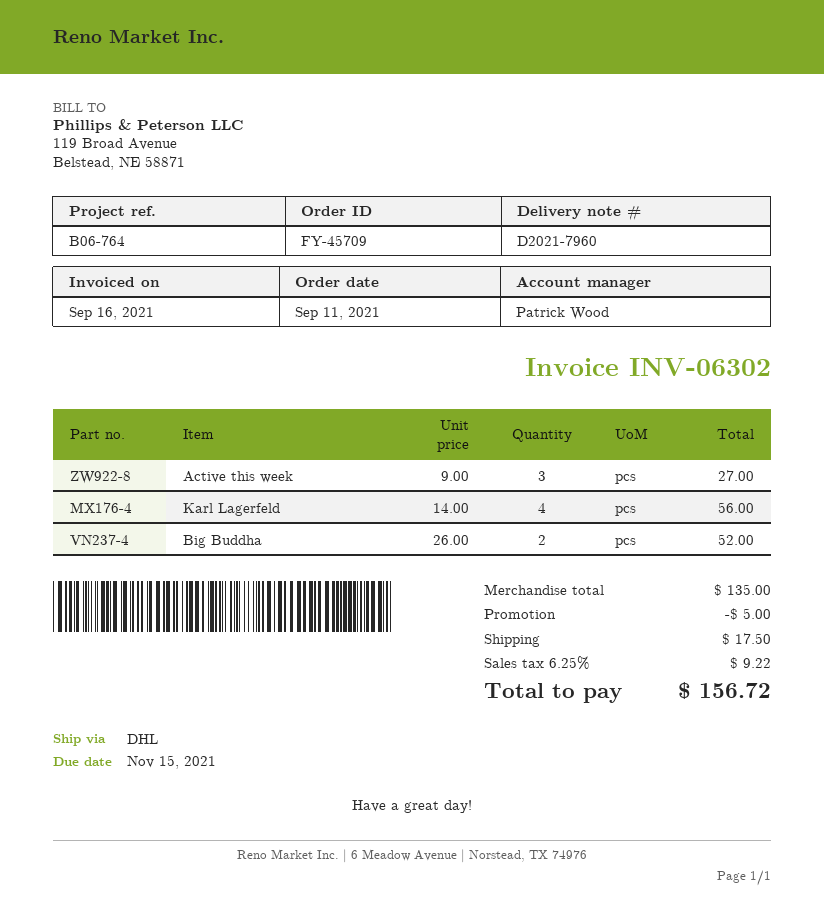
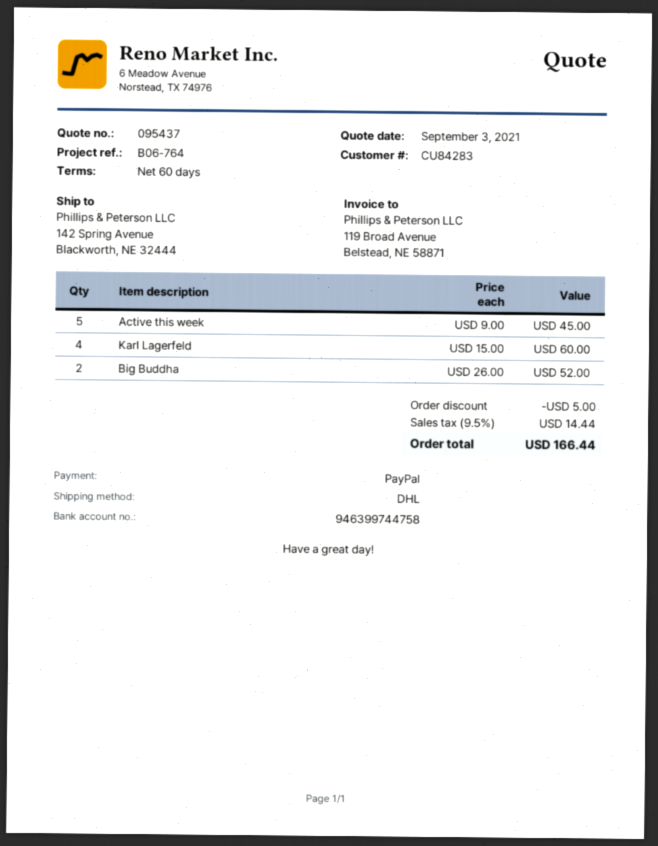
Active this week: 3 x 9.00 = 27.00 -> 5 x 9.00 = 45.00
Karl Lagerfeld: 4 x 14.00 = 56.00 -> 4 x 15.00 = 60.00
shipping: 17.50 -> none
tax: 6.25% = 9.22 -> 9.5% = 14.44
total: 156.72 -> 166.44

